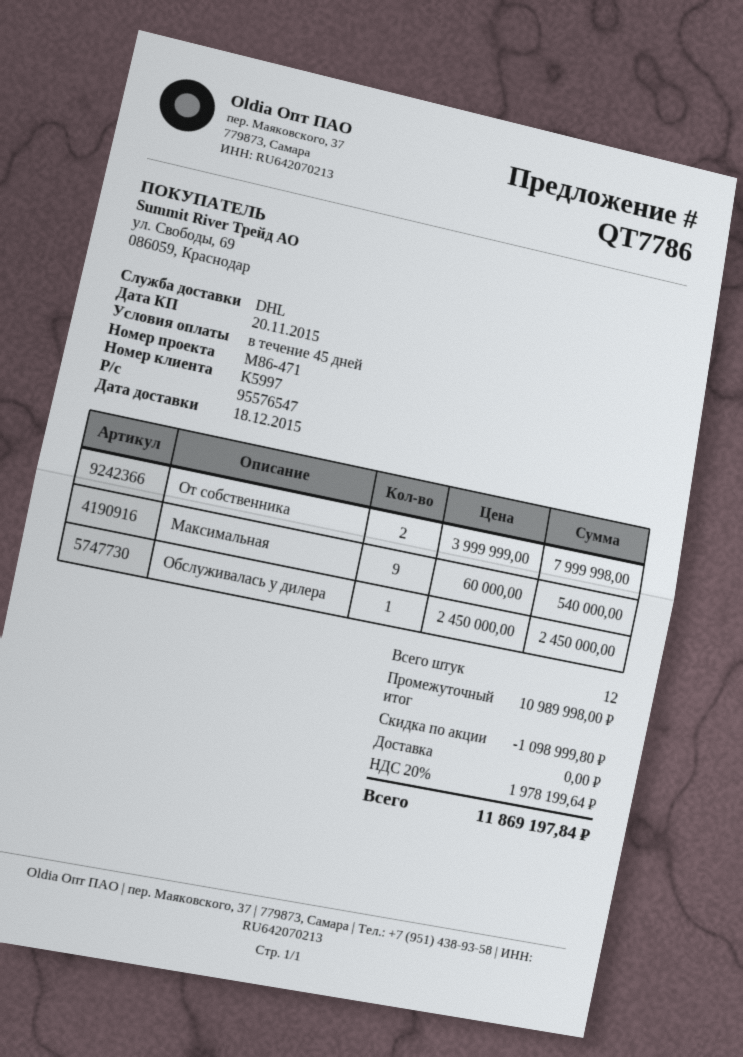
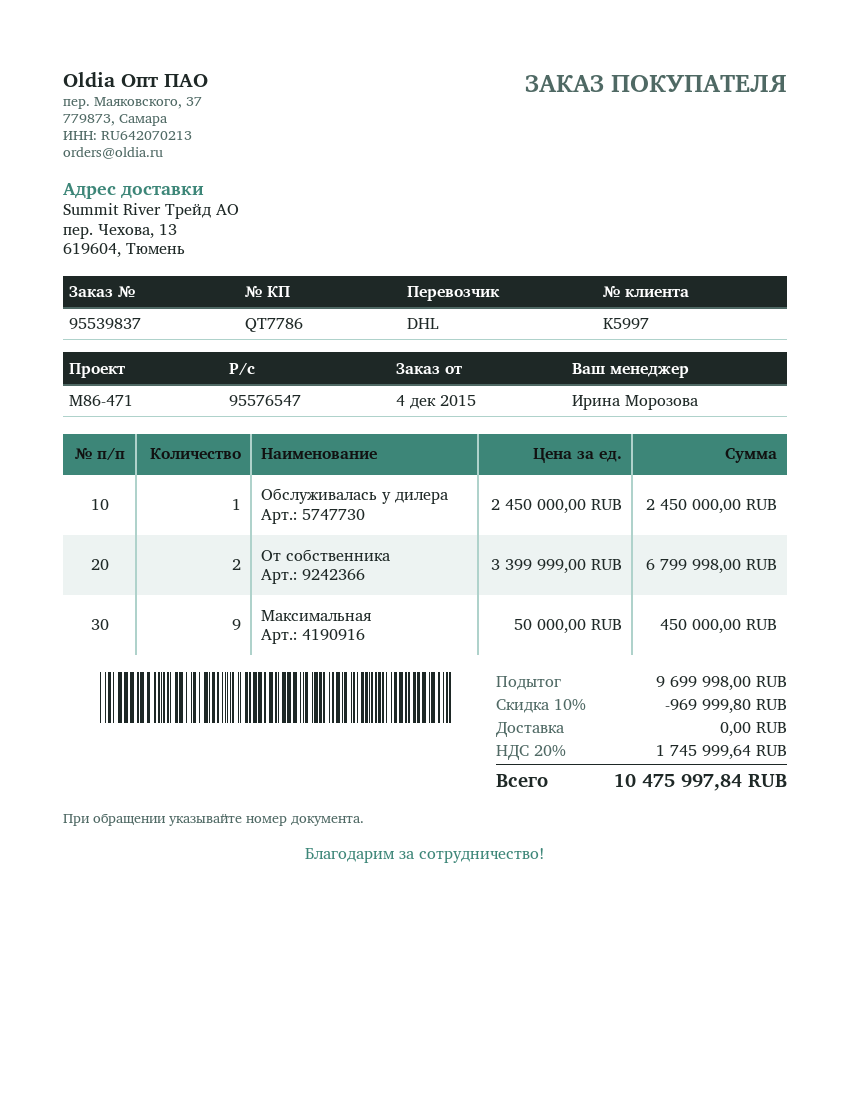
От собственника: 2 x 3999999.00 = 7999998.00 -> 2 x 3399999.00 = 6799998.00
Максимальная: 9 x 60000.00 = 540000.00 -> 9 x 50000.00 = 450000.00
subtotal: 10989998.00 -> 9699998.00
discount: 1098999.80 -> 969999.80
tax: 20% = 1978199.64 -> 20% = 1745999.64
total: 11869197.84 -> 10475997.84

